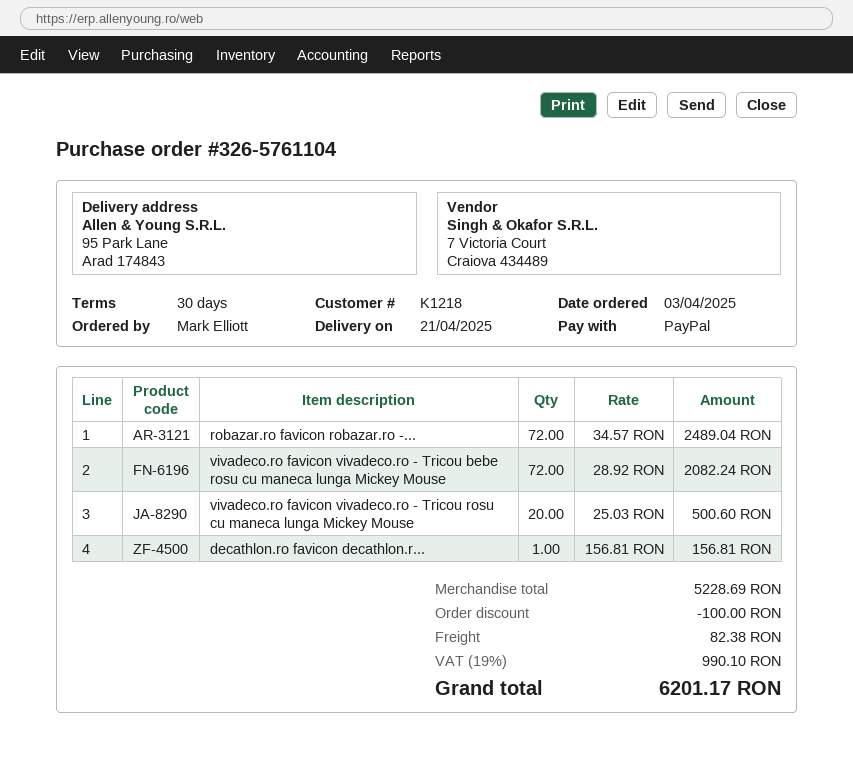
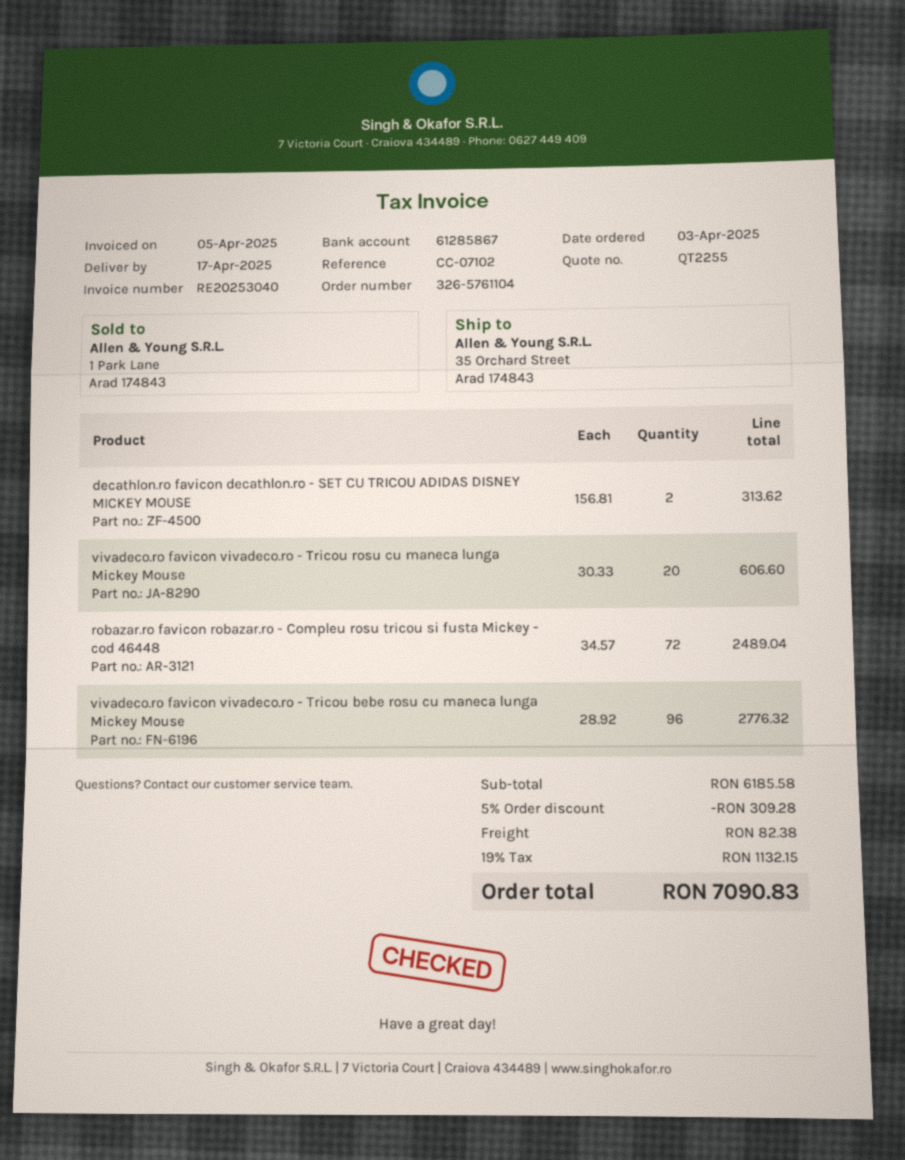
delivery date: 2025-04-21 -> 2025-04-17
ship to: 95 Park Lane, Arad 174843 -> 35 Orchard Street, Arad 174843
vivadeco.ro favicon vivadeco.ro - Tricou bebe rosu cu maneca lunga Mickey Mouse: 72 x 28.92 = 2082.24 -> 96 x 28.92 = 2776.32
vivadeco.ro favicon vivadeco.ro - Tricou rosu cu maneca lunga Mickey Mouse: 20 x 25.03 = 500.60 -> 20 x 30.33 = 606.60
decathlon.ro favicon decathlon.r...: 1 x 156.81 = 156.81 -> 2 x 156.81 = 313.62
subtotal: 5228.69 -> 6185.58
discount: 100.00 -> 309.28
tax: 19% = 990.10 -> 19% = 1132.15
total: 6201.17 -> 7090.83

